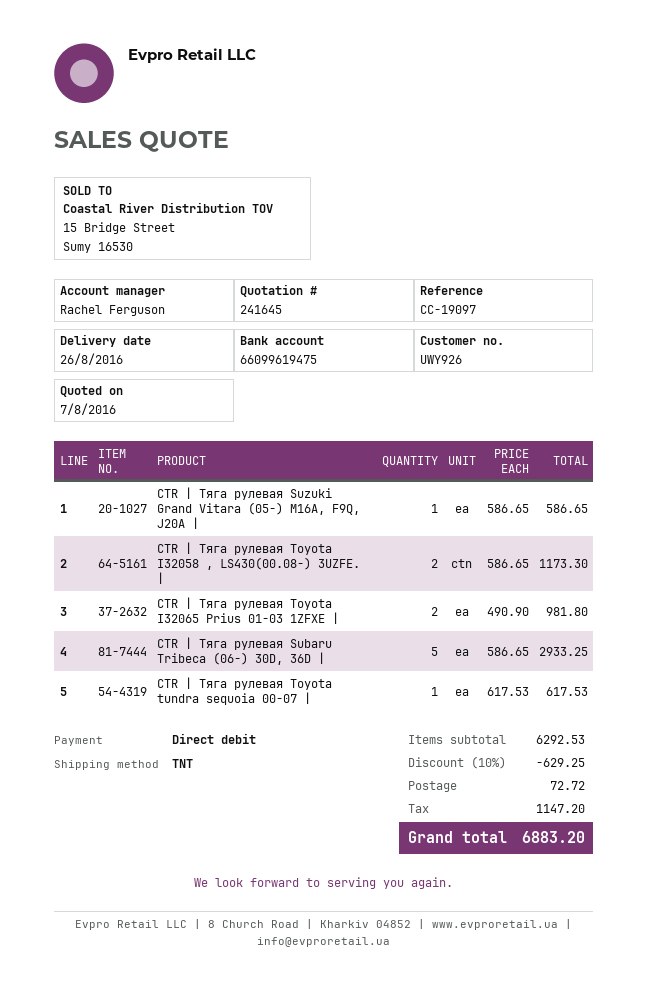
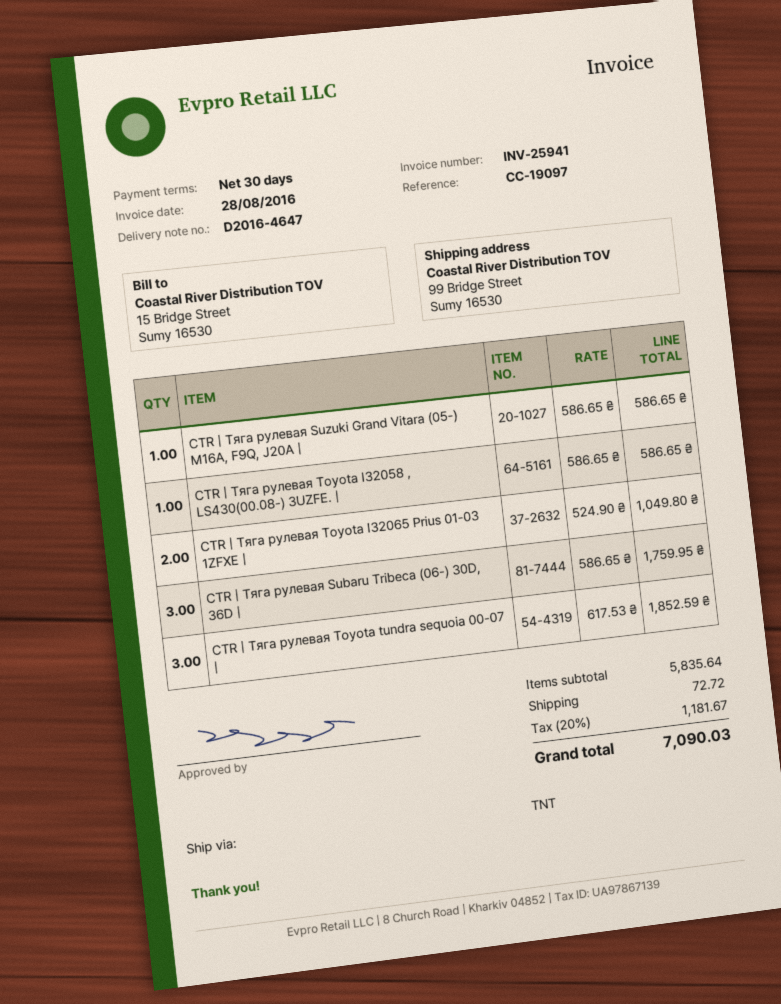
CTR | Тяга рулевая Toyota I32058 , LS430(00.08-) 3UZFE. |: 2 x 586.65 = 1173.30 -> 1 x 586.65 = 586.65
CTR | Тяга рулевая Toyota I32065 Prius 01-03 1ZFXE |: 2 x 490.90 = 981.80 -> 2 x 524.90 = 1049.80
CTR | Тяга рулевая Subaru Tribeca (06-) 30D, 36D |: 5 x 586.65 = 2933.25 -> 3 x 586.65 = 1759.95
CTR | Тяга рулевая Toyota tundra sequoia 00-07 |: 1 x 617.53 = 617.53 -> 3 x 617.53 = 1852.59
subtotal: 6292.53 -> 5835.64
discount: 10% = 629.25 -> none
tax: 1147.20 -> 1181.67
total: 6883.20 -> 7090.03

